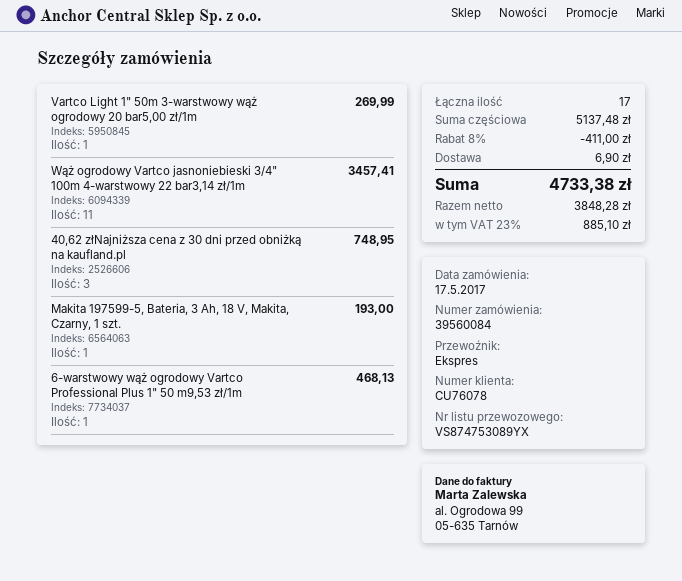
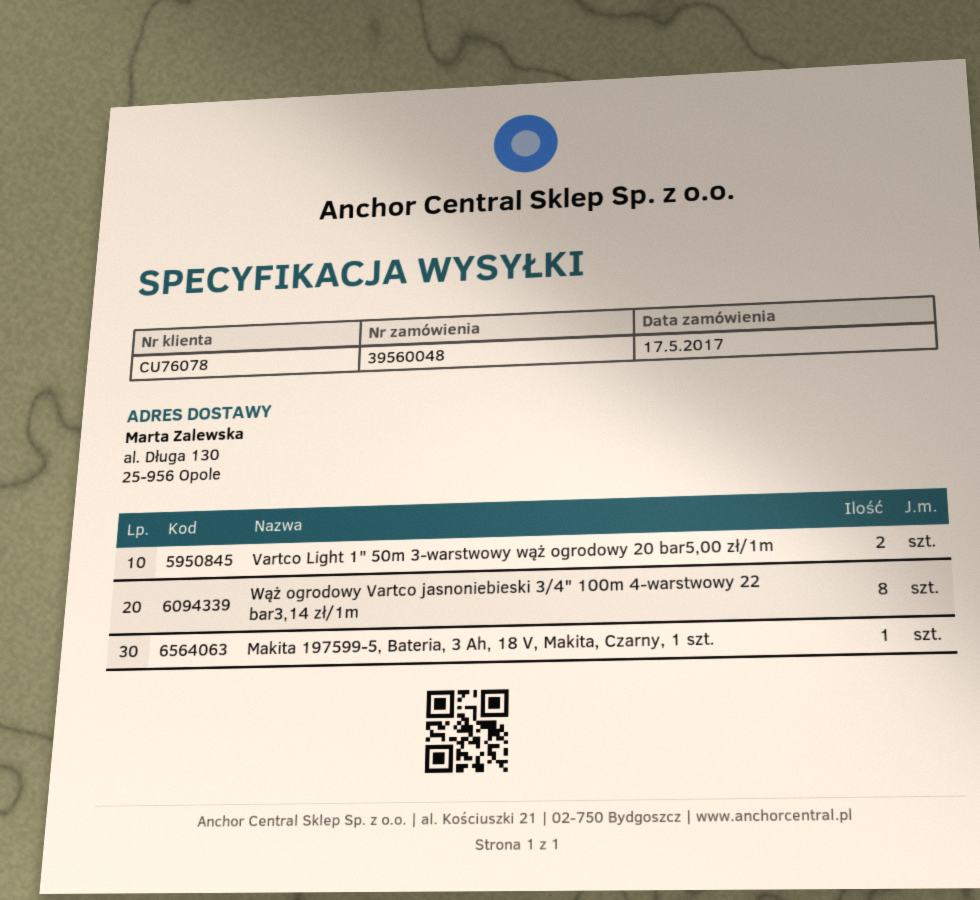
order number: 39560084 -> 39560048
Vartco Light 1" 50m 3-warstwowy wąż ogrodowy 20 bar5,00 zł/1m: 1 -> 2
Wąż ogrodowy Vartco jasnoniebieski 3/4" 100m 4-warstwowy 22 bar3,14 zł/1m: 11 -> 8
40,62 złNajniższa cena z 30 dni przed obniżką na kaufland.pl: 3 -> none
6-warstwowy wąż ogrodowy Vartco Professional Plus 1" 50 m9,53 zł/1m: 1 -> none

